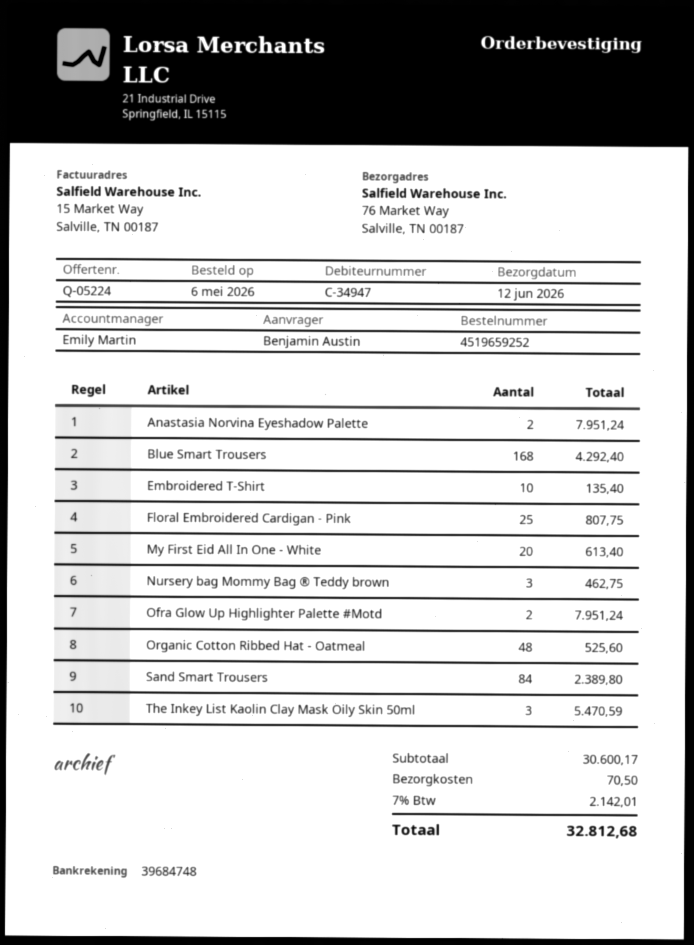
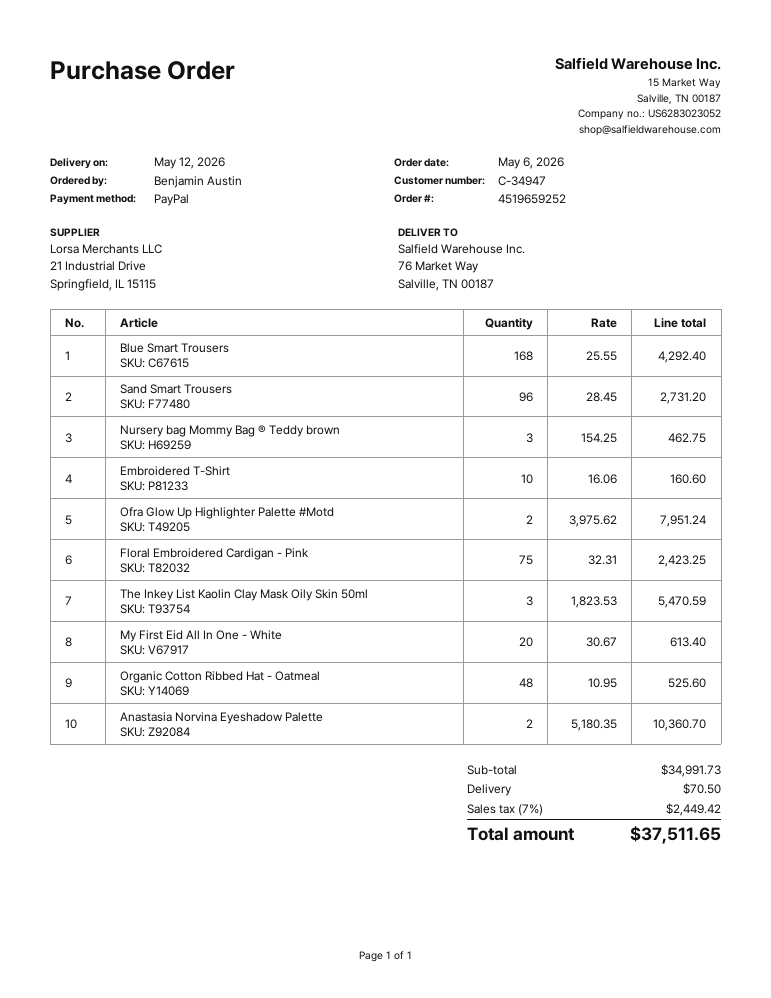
delivery date: 2026-06-12 -> 2026-05-12
Anastasia Norvina Eyeshadow Palette: 2 for 7951.24 -> 2 for 10360.70
Embroidered T-Shirt: 10 for 135.40 -> 10 for 160.60
Floral Embroidered Cardigan - Pink: 25 for 807.75 -> 75 for 2423.25
Sand Smart Trousers: 84 for 2389.80 -> 96 for 2731.20
subtotal: 30600.17 -> 34991.73
tax: 7% = 2142.01 -> 7% = 2449.42
total: 32812.68 -> 37511.65

